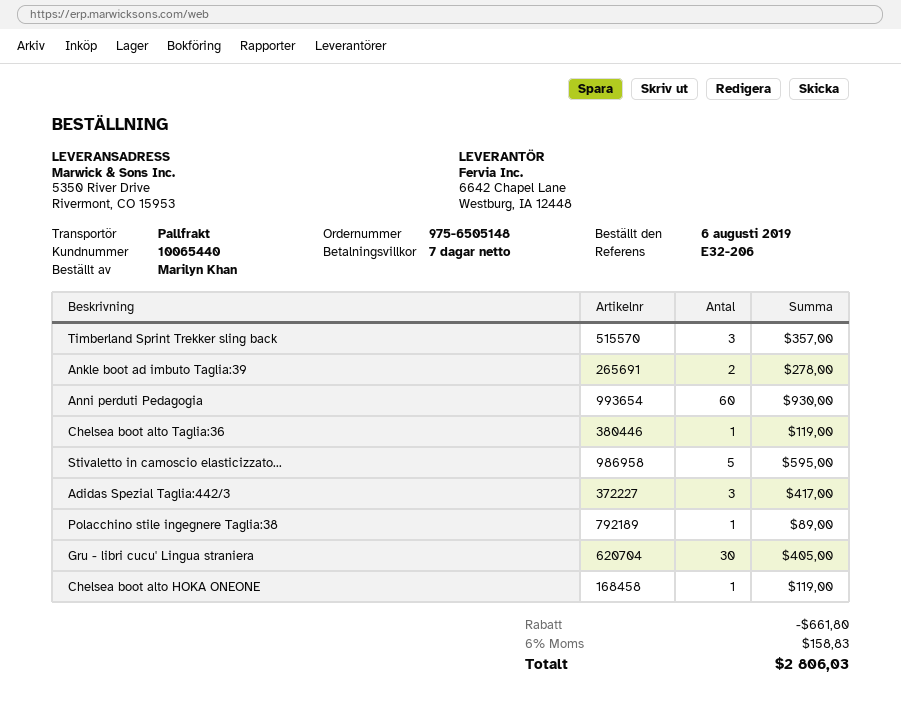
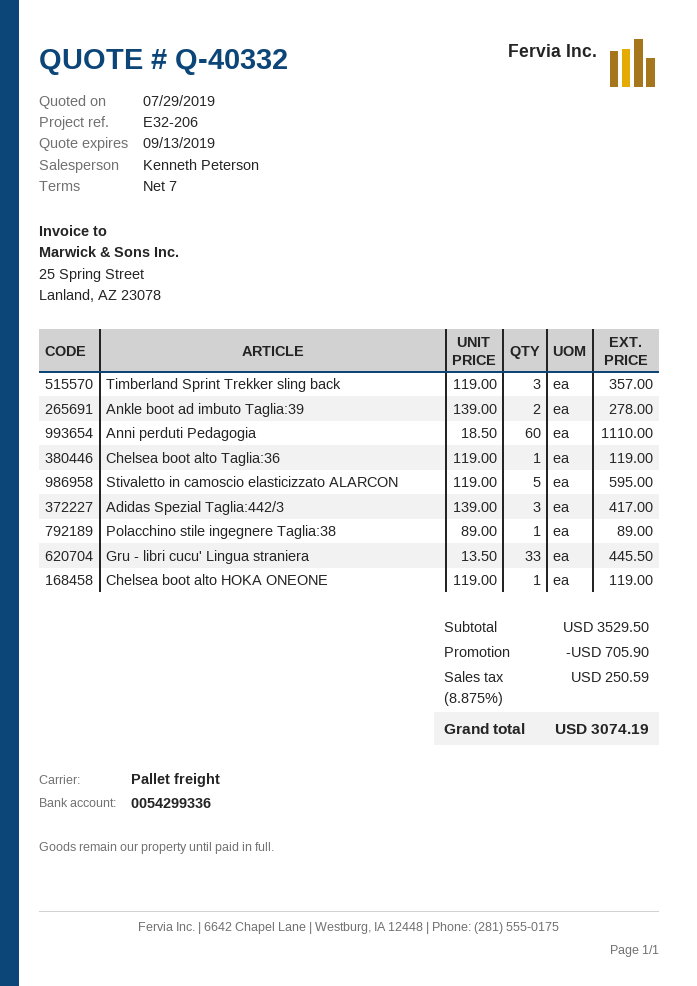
Anni perduti Pedagogia: 60 for 930.00 -> 60 for 1110.00
Gru - libri cucu' Lingua straniera: 30 for 405.00 -> 33 for 445.50
discount: 661.80 -> 705.90
tax: 6% = 158.83 -> 8.875% = 250.59
total: 2806.03 -> 3074.19

